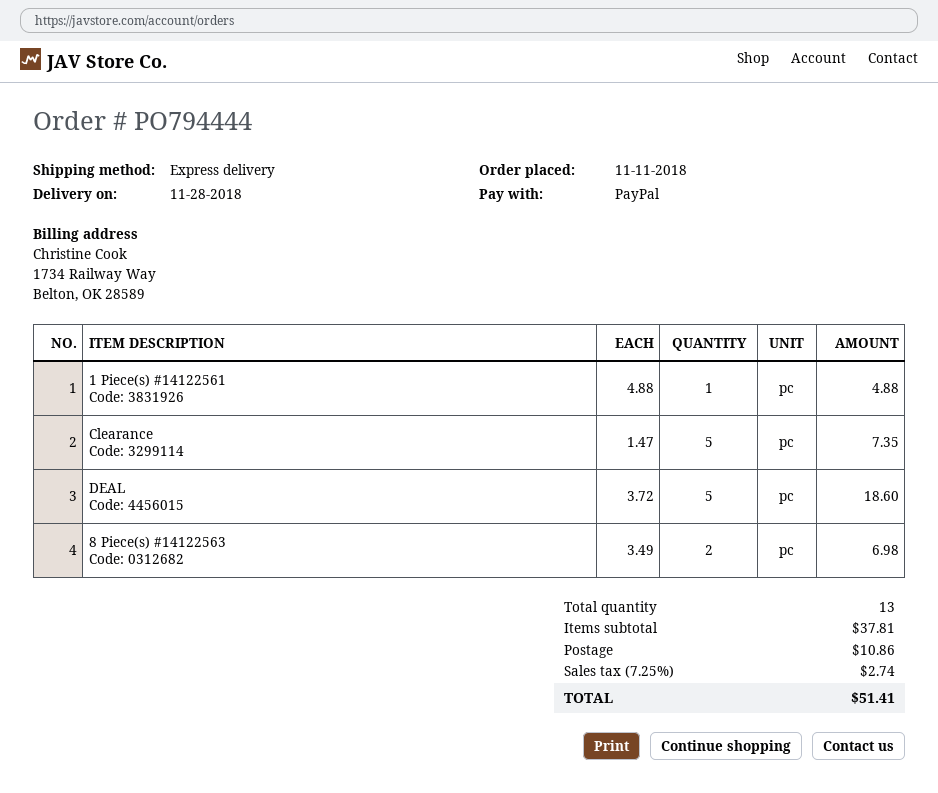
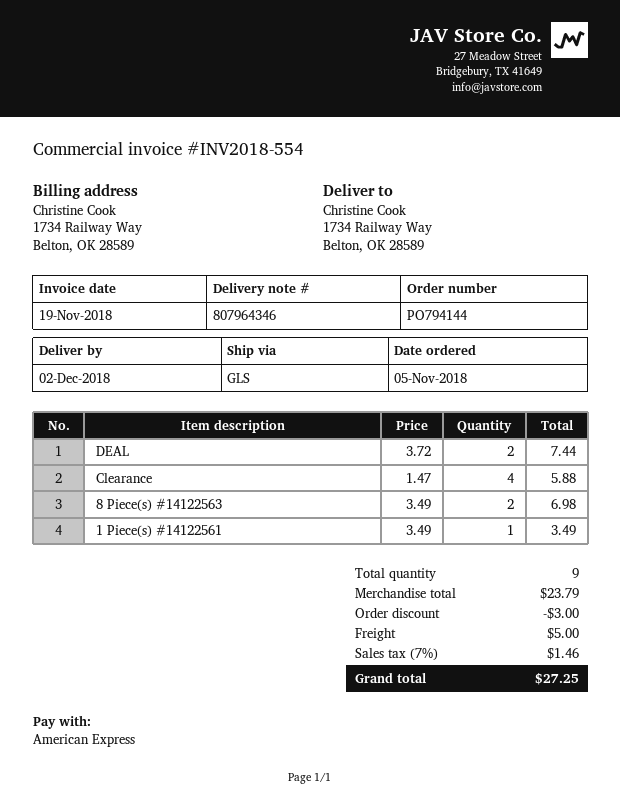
order number: PO794444 -> PO794144
order date: 2018-11-11 -> 2018-11-05
delivery date: 2018-11-28 -> 2018-12-02
payment method: PayPal -> American Express
shipping method: express -> GLS
1 Piece(s) #14122561: 1 x 4.88 = 4.88 -> 1 x 3.49 = 3.49
Clearance: 5 x 1.47 = 7.35 -> 4 x 1.47 = 5.88
DEAL: 5 x 3.72 = 18.60 -> 2 x 3.72 = 7.44
total quantity: 13 -> 9
subtotal: 37.81 -> 23.79
discount: none -> 3.00
shipping: 10.86 -> 5.00
tax: 7.25% = 2.74 -> 7% = 1.46
total: 51.41 -> 27.25

